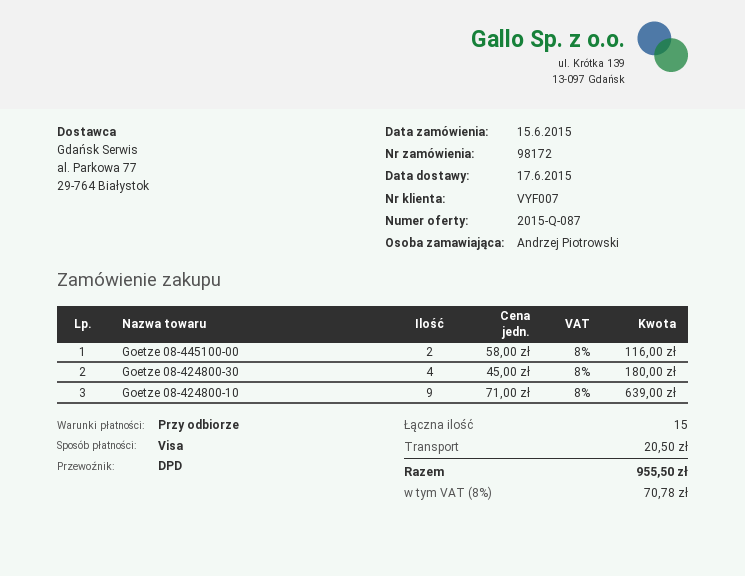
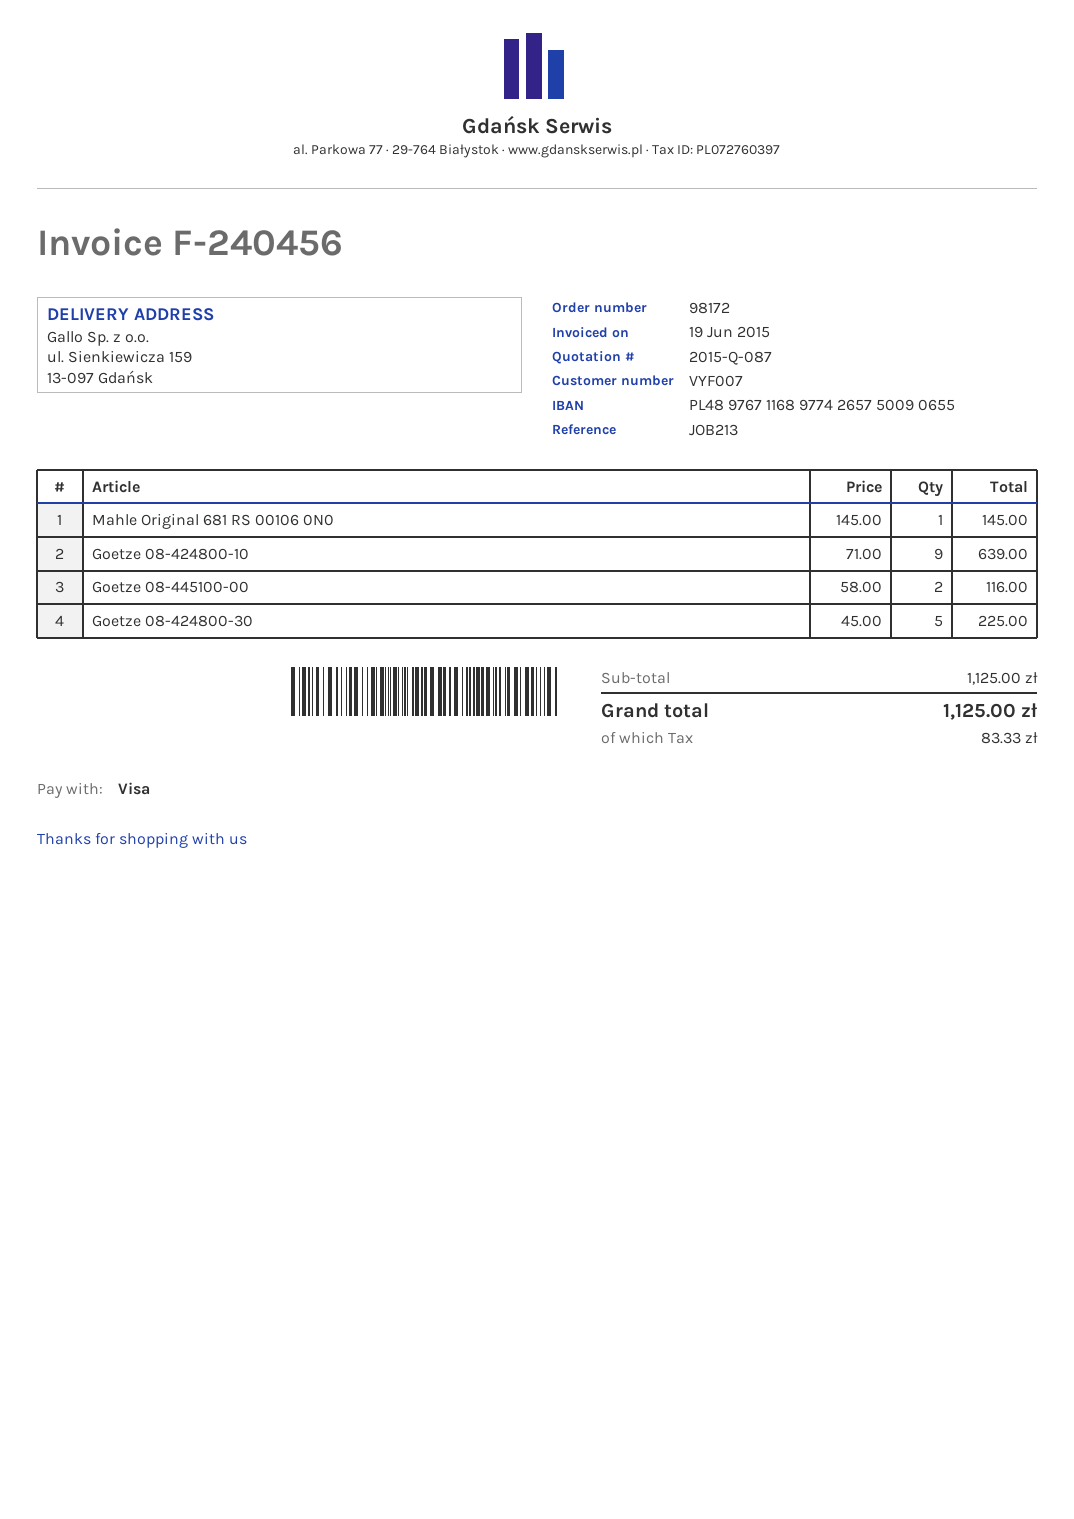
Goetze 08-424800-30: 4 x 45.00 = 180.00 -> 5 x 45.00 = 225.00
Mahle Original 681 RS 00106 0N0: none -> 1 x 145.00 = 145.00
shipping: 20.50 -> none
tax: 70.78 -> 83.33
total: 955.50 -> 1125.00

